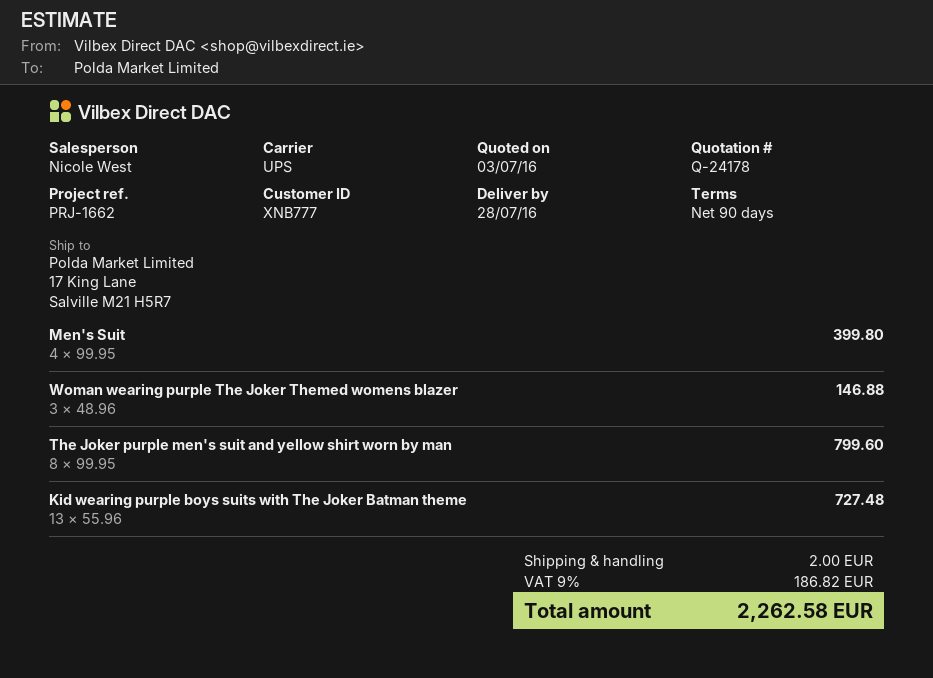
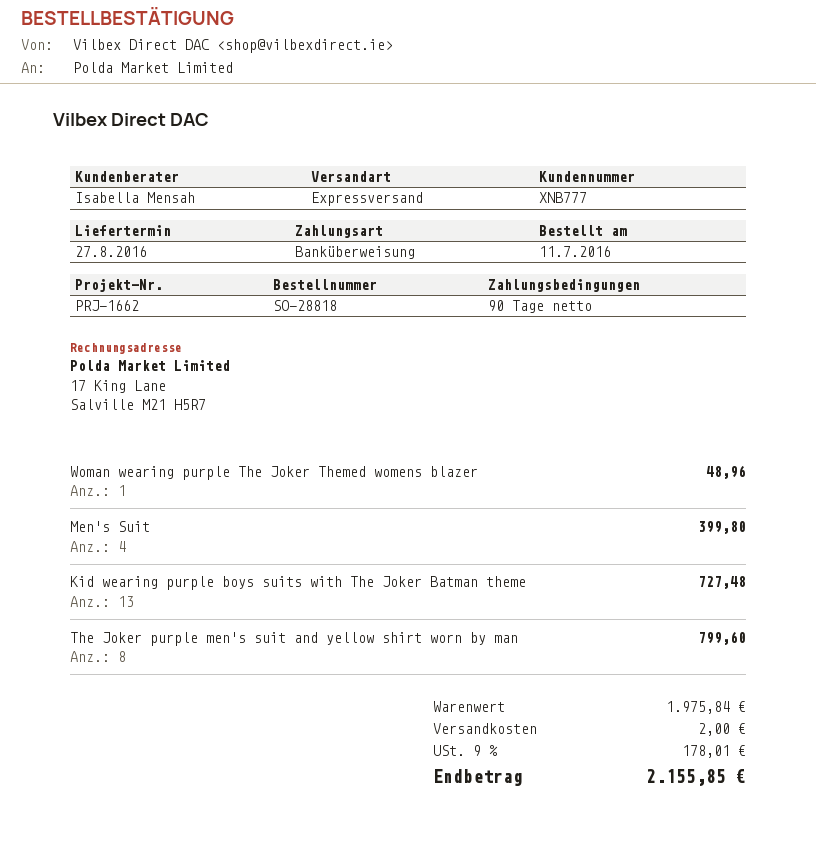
delivery date: 2016-07-28 -> 2016-08-27
sales rep: Nicole West -> Isabella Mensah
shipping method: UPS -> express
Woman wearing purple The Joker Themed womens blazer: 3 for 146.88 -> 1 for 48.96
tax: 9% = 186.82 -> 9% = 178.01
total: 2262.58 -> 2155.85

